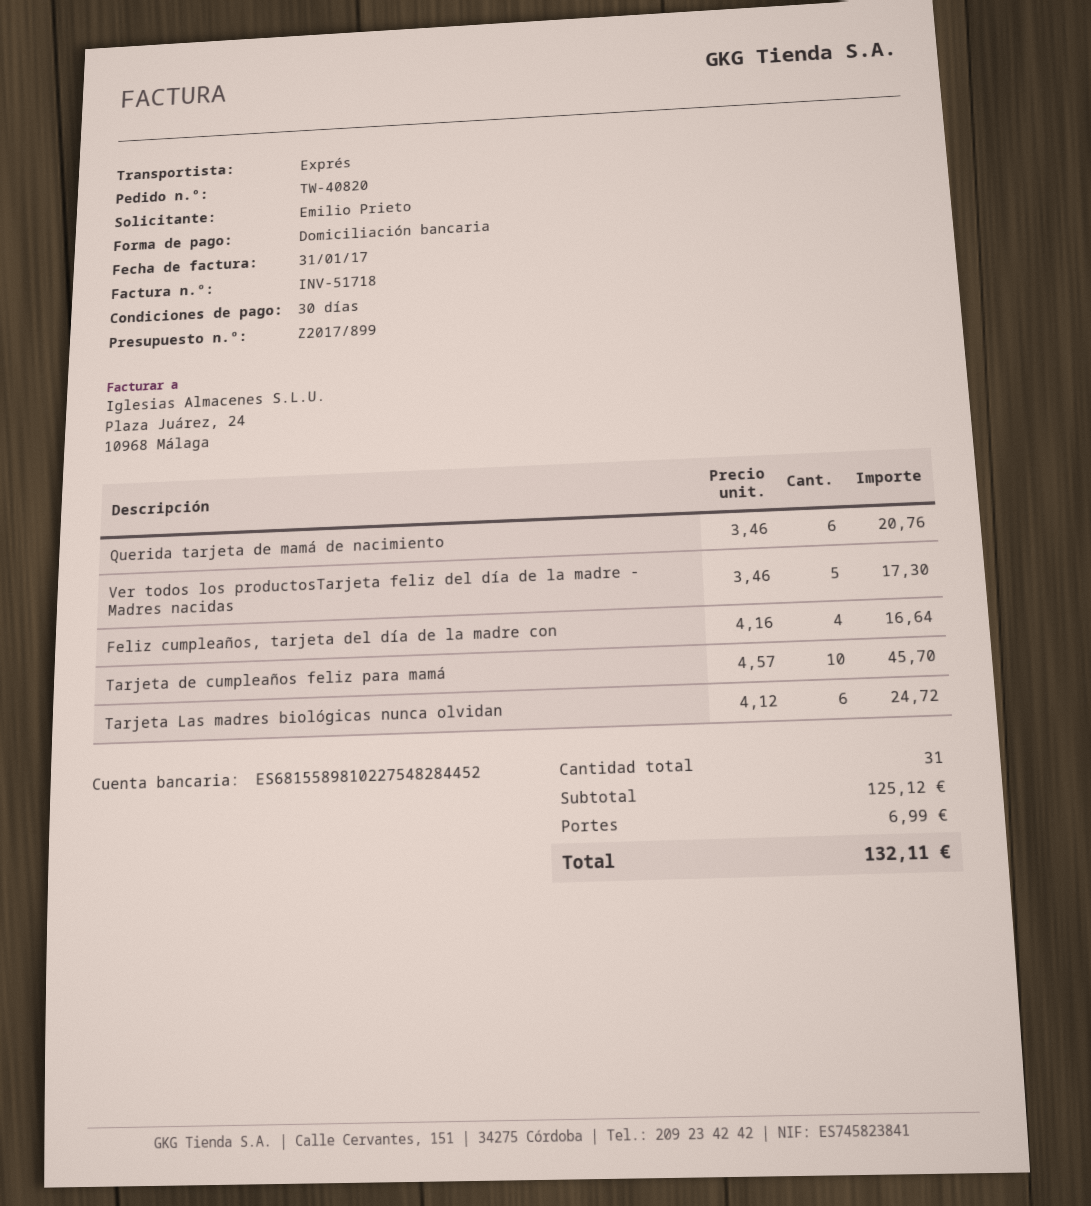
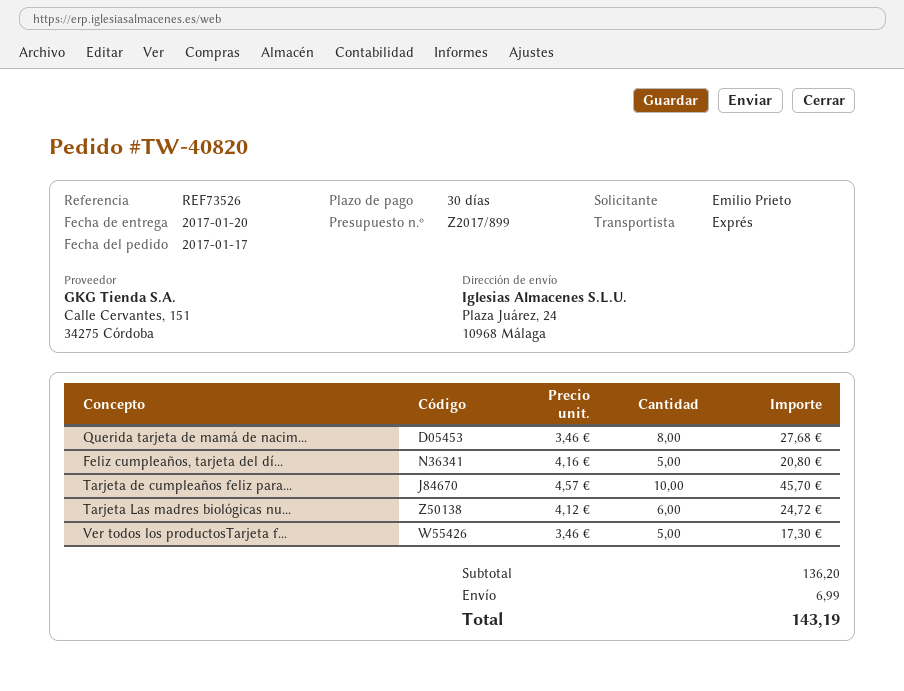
Querida tarjeta de mamá de nacimiento: 6 x 3.46 = 20.76 -> 8 x 3.46 = 27.68
Feliz cumpleaños, tarjeta del día de la madre con: 4 x 4.16 = 16.64 -> 5 x 4.16 = 20.80
subtotal: 125.12 -> 136.20
total: 132.11 -> 143.19

